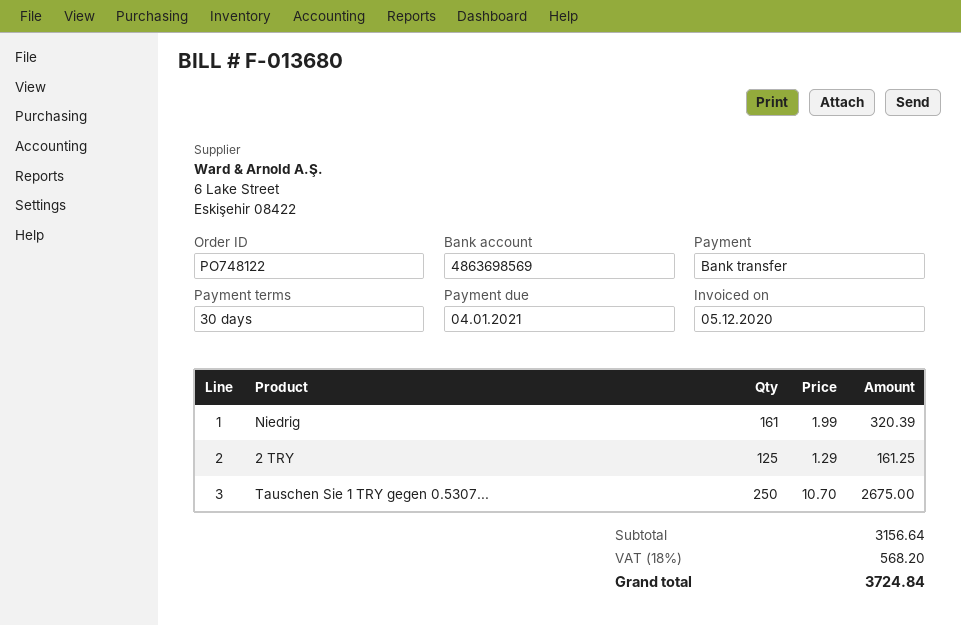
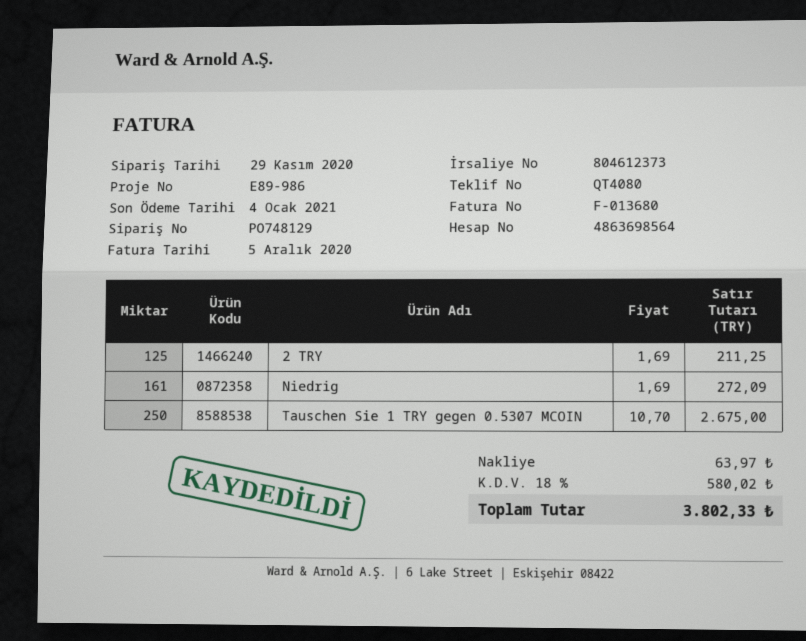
order number: PO748122 -> PO748129
bank account: 4863698569 -> 4863698564
Niedrig: 161 x 1.99 = 320.39 -> 161 x 1.69 = 272.09
2 TRY: 125 x 1.29 = 161.25 -> 125 x 1.69 = 211.25
shipping: none -> 63.97
tax: 18% = 568.20 -> 18% = 580.02
total: 3724.84 -> 3802.33

